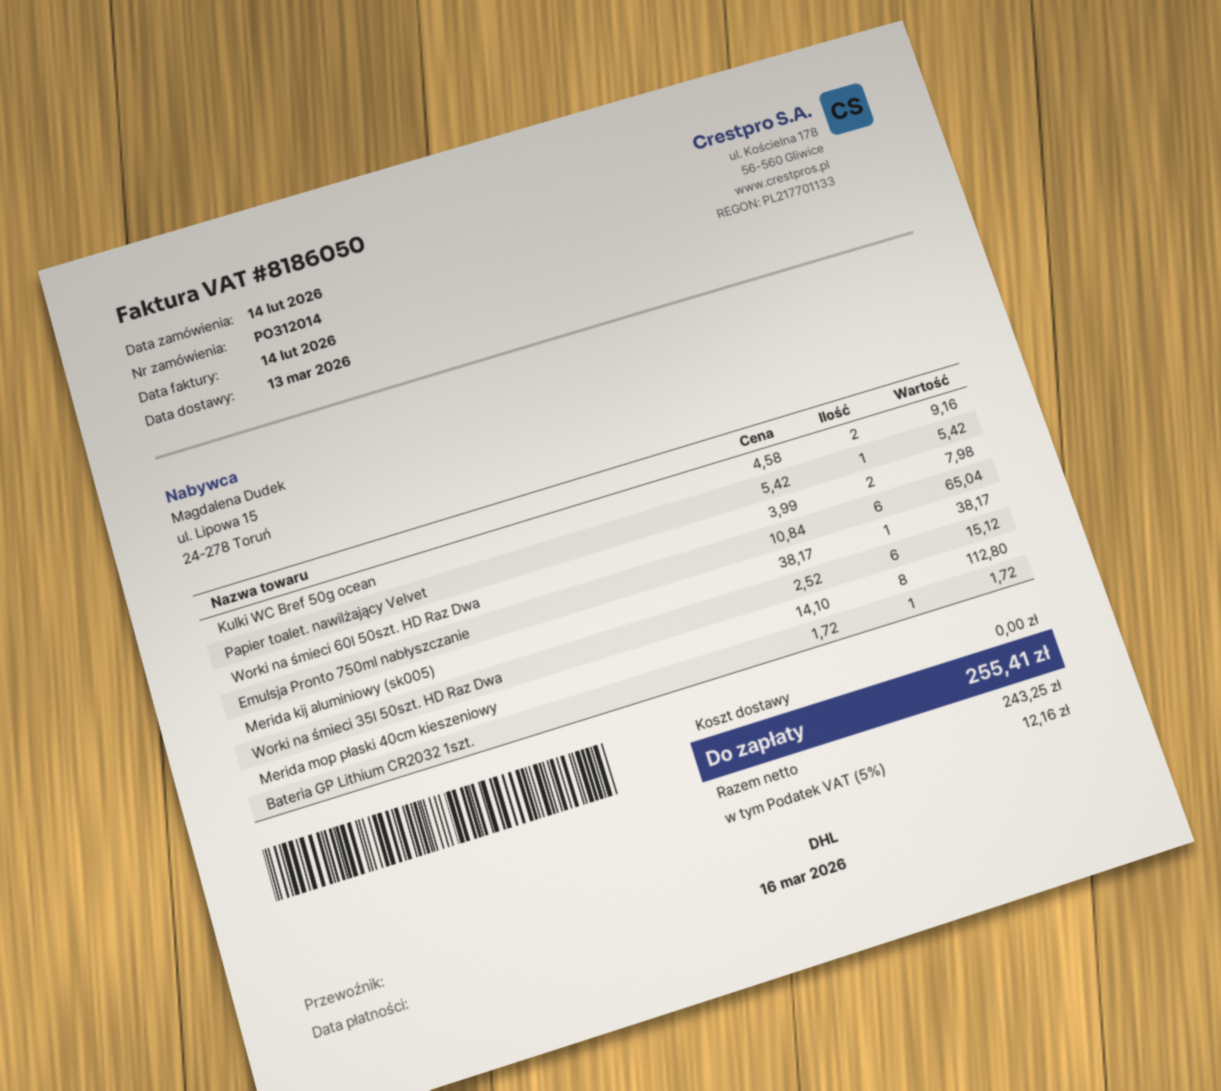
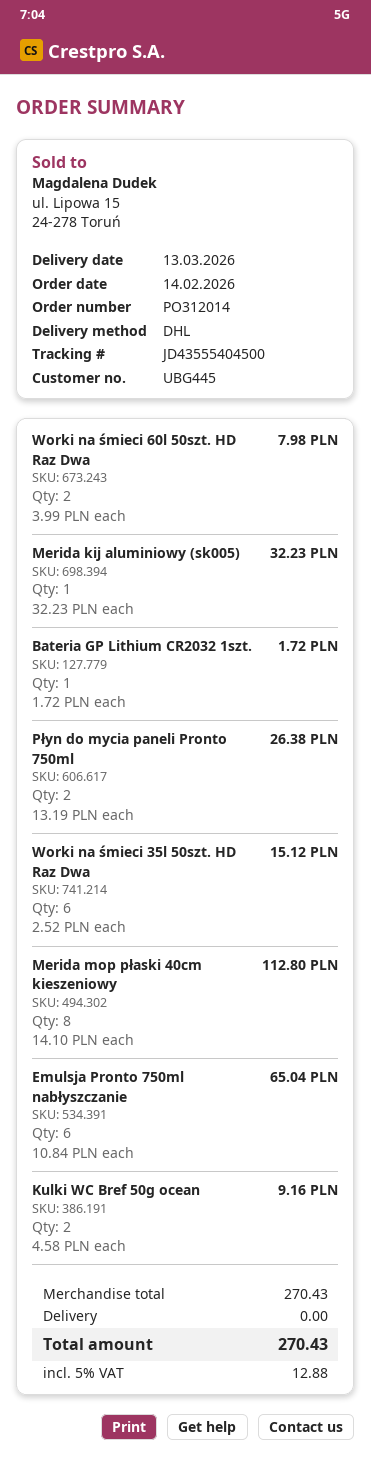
Papier toalet. nawilżający Velvet: 1 x 5.42 = 5.42 -> none
Merida kij aluminiowy (sk005): 1 x 38.17 = 38.17 -> 1 x 32.23 = 32.23
Płyn do mycia paneli Pronto 750ml: none -> 2 x 13.19 = 26.38
tax: 5% = 12.16 -> 5% = 12.88
total: 255.41 -> 270.43

